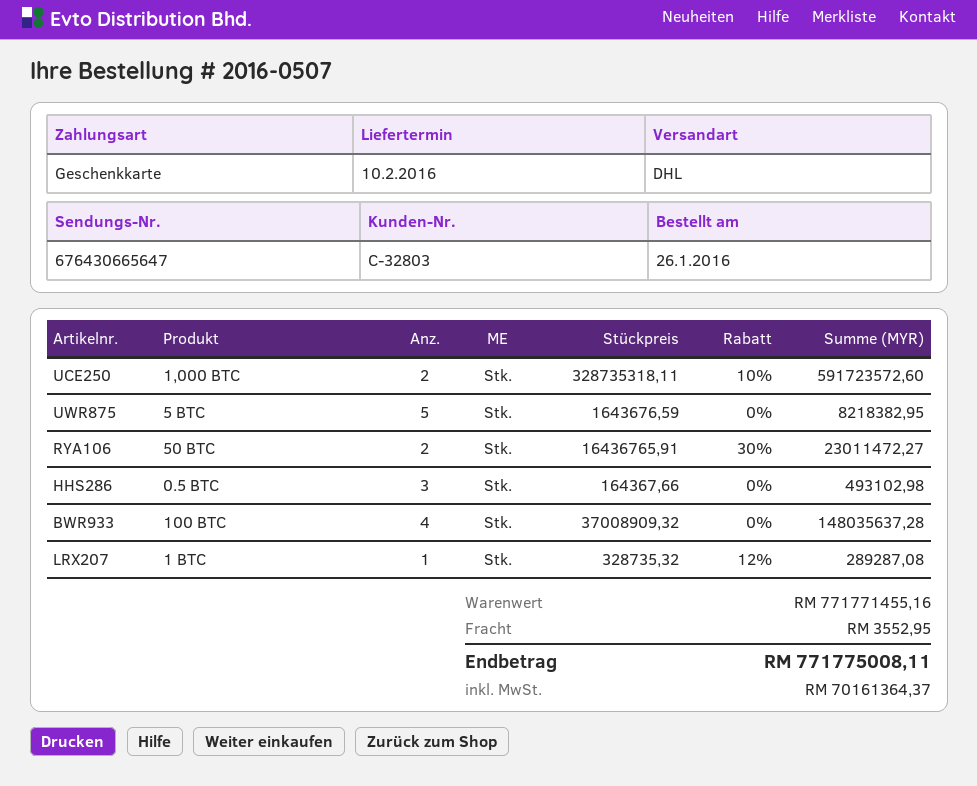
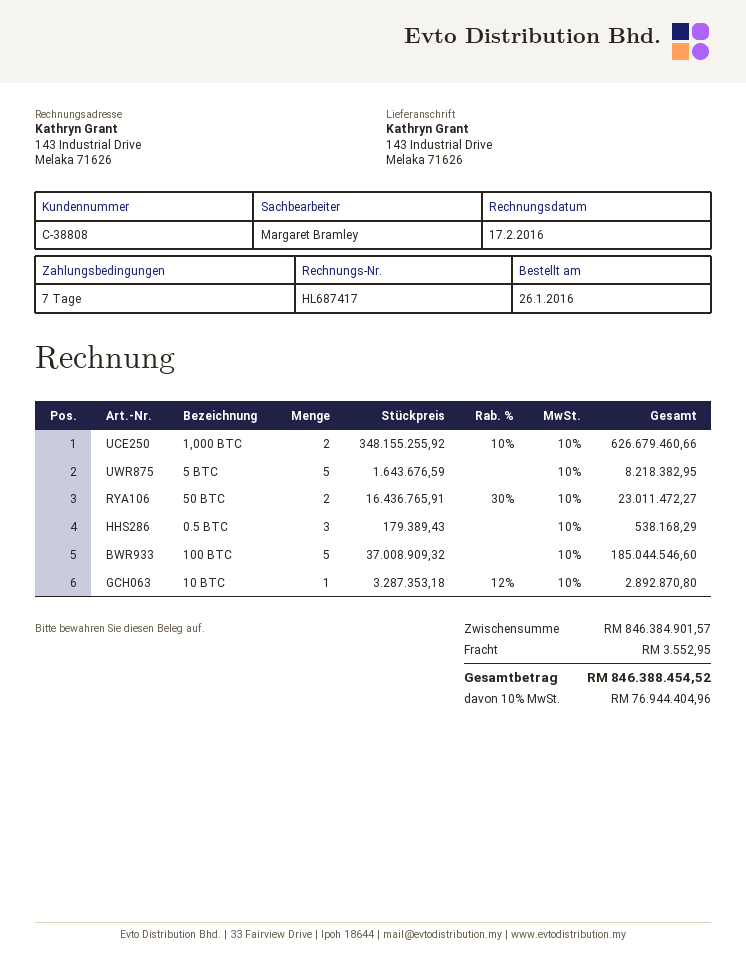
customer number: C-32803 -> C-38808
1,000 BTC: 2 x 328735318.11 - 10% = 591723572.60 -> 2 x 348155255.92 - 10% = 626679460.66
0.5 BTC: 3 x 164367.66 = 493102.98 -> 3 x 179389.43 = 538168.29
100 BTC: 4 x 37008909.32 = 148035637.28 -> 5 x 37008909.32 = 185044546.60
1 BTC: 1 x 328735.32 - 12% = 289287.08 -> none
10 BTC: none -> 1 x 3287353.18 - 12% = 2892870.80
subtotal: 771771455.16 -> 846384901.57
tax: 70161364.37 -> 76944404.96
total: 771775008.11 -> 846388454.52

